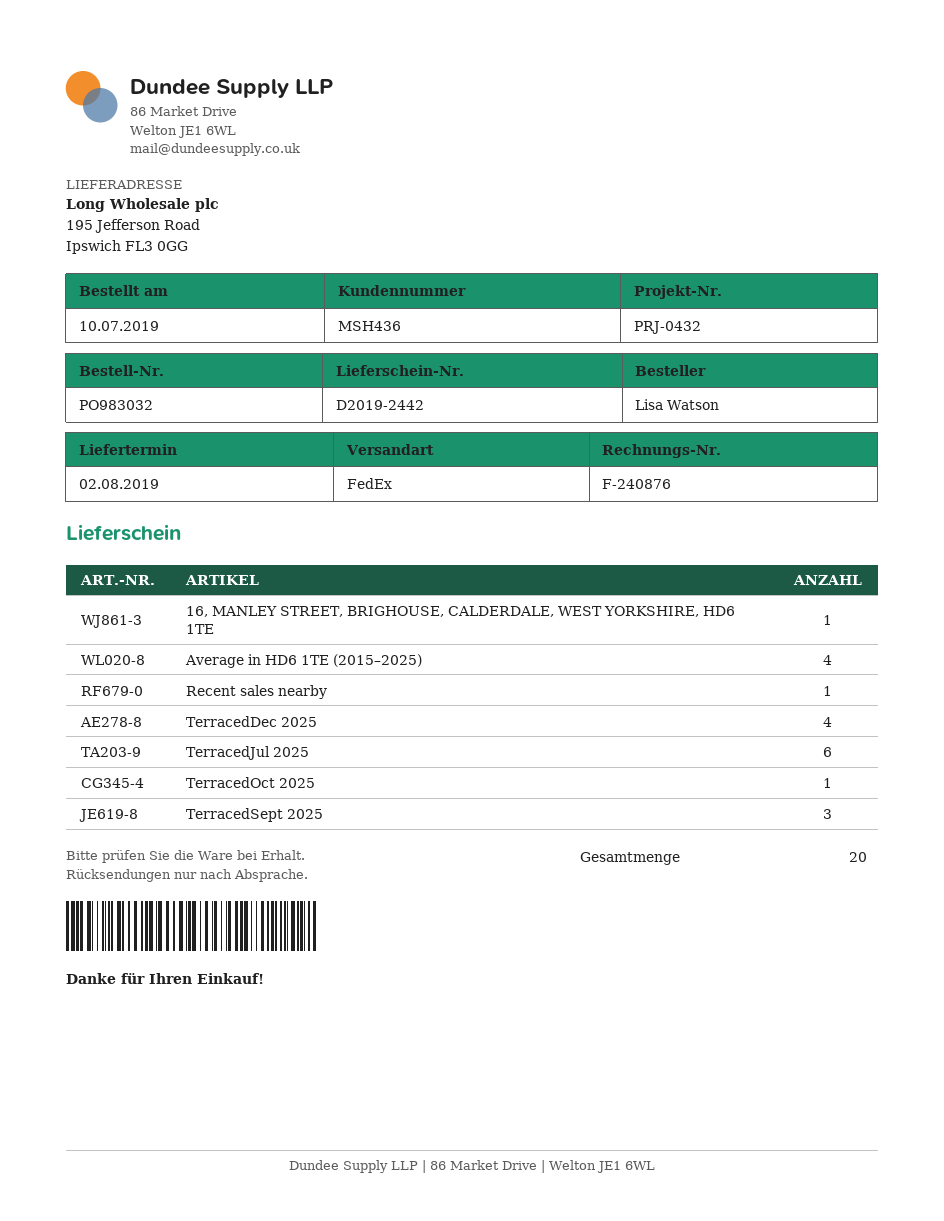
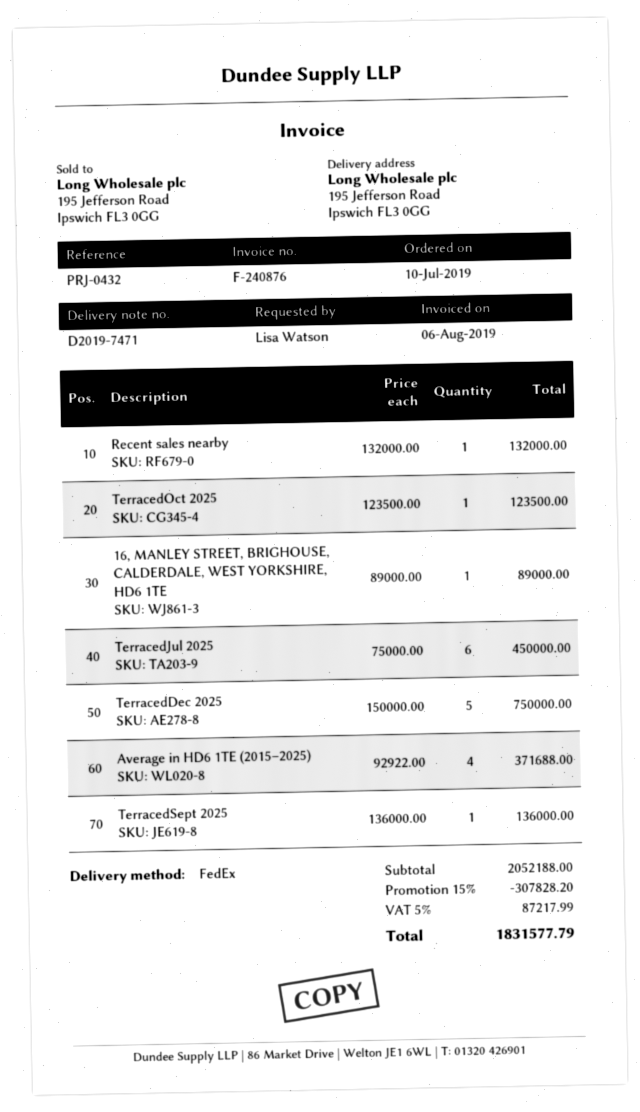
delivery note number: D2019-2442 -> D2019-7471
TerracedDec 2025: 4 -> 5
TerracedSept 2025: 3 -> 1

